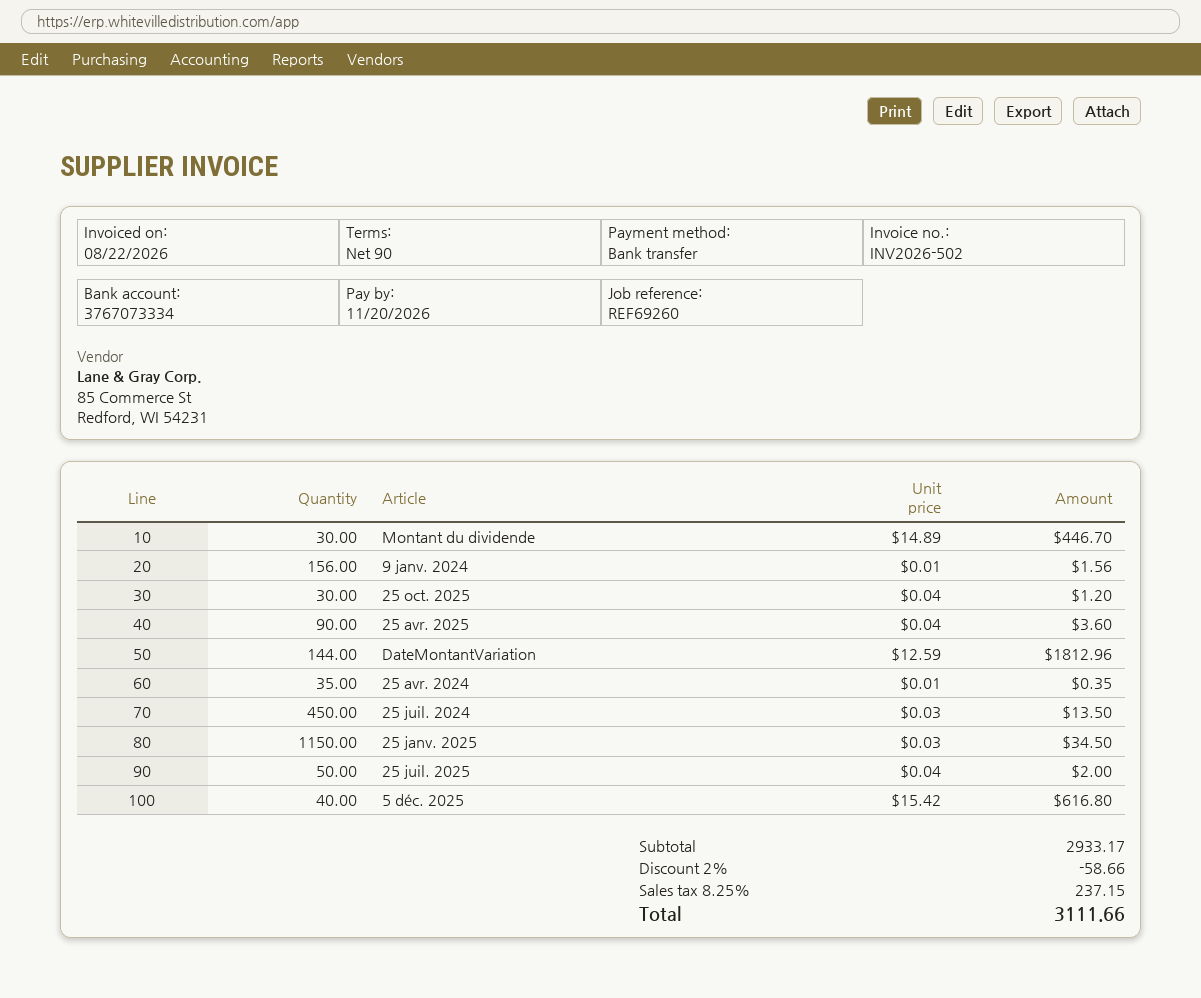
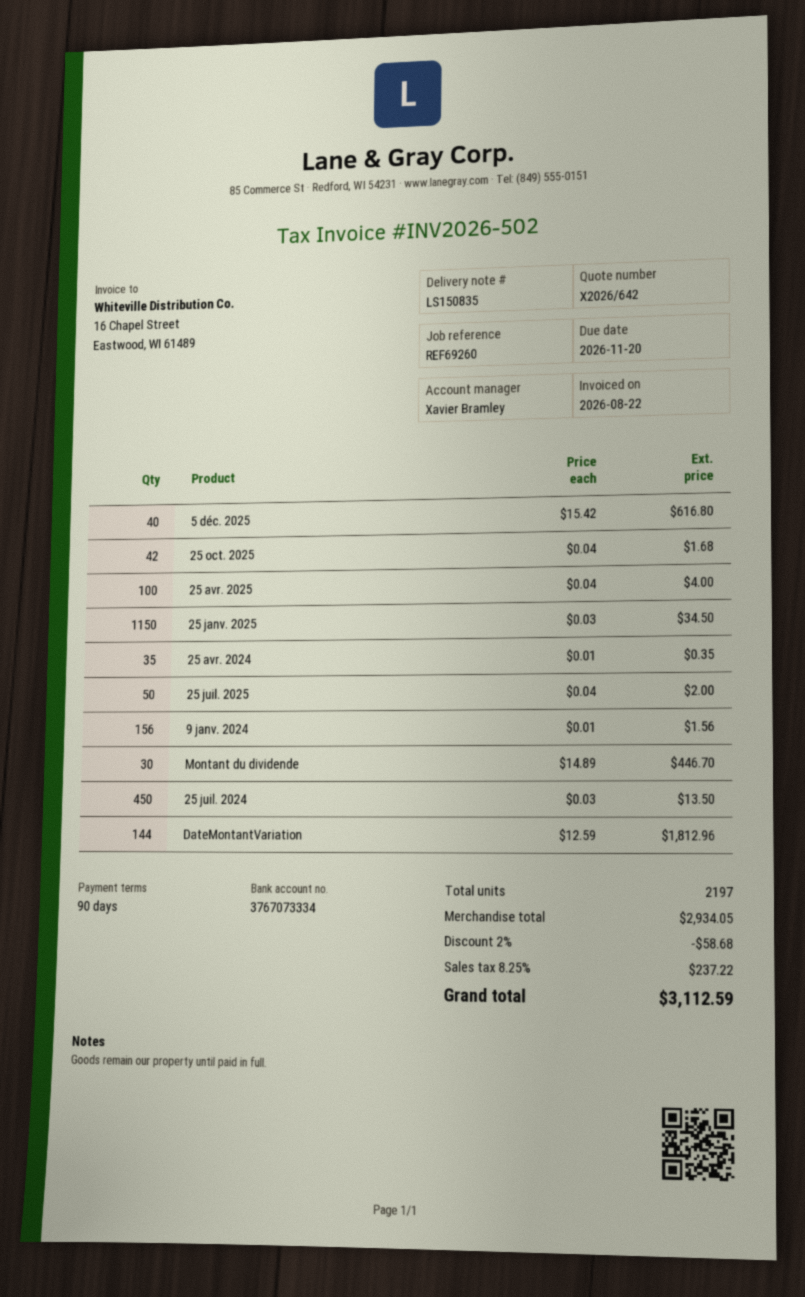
25 oct. 2025: 30 x 0.04 = 1.20 -> 42 x 0.04 = 1.68
25 avr. 2025: 90 x 0.04 = 3.60 -> 100 x 0.04 = 4.00
subtotal: 2933.17 -> 2934.05
discount: 2% = 58.66 -> 2% = 58.68
tax: 8.25% = 237.15 -> 8.25% = 237.22
total: 3111.66 -> 3112.59

